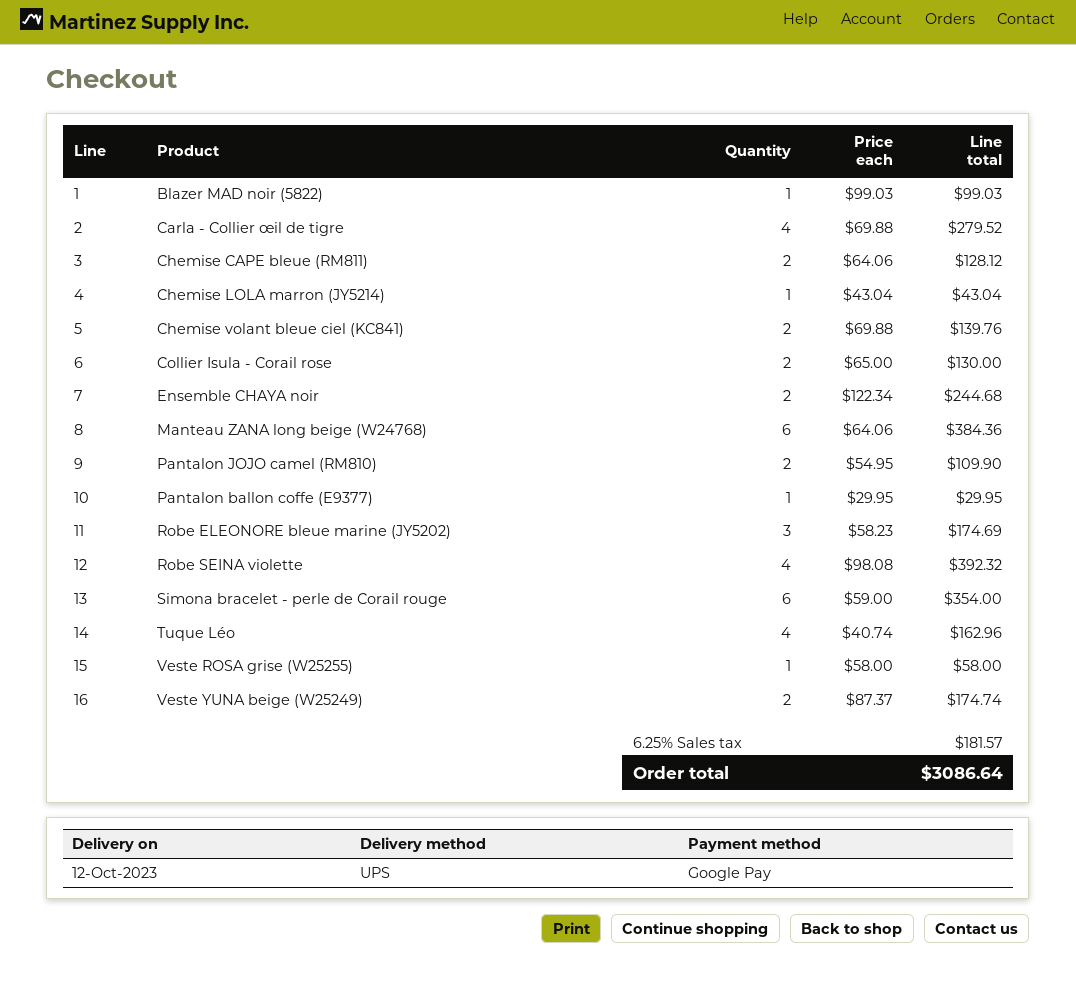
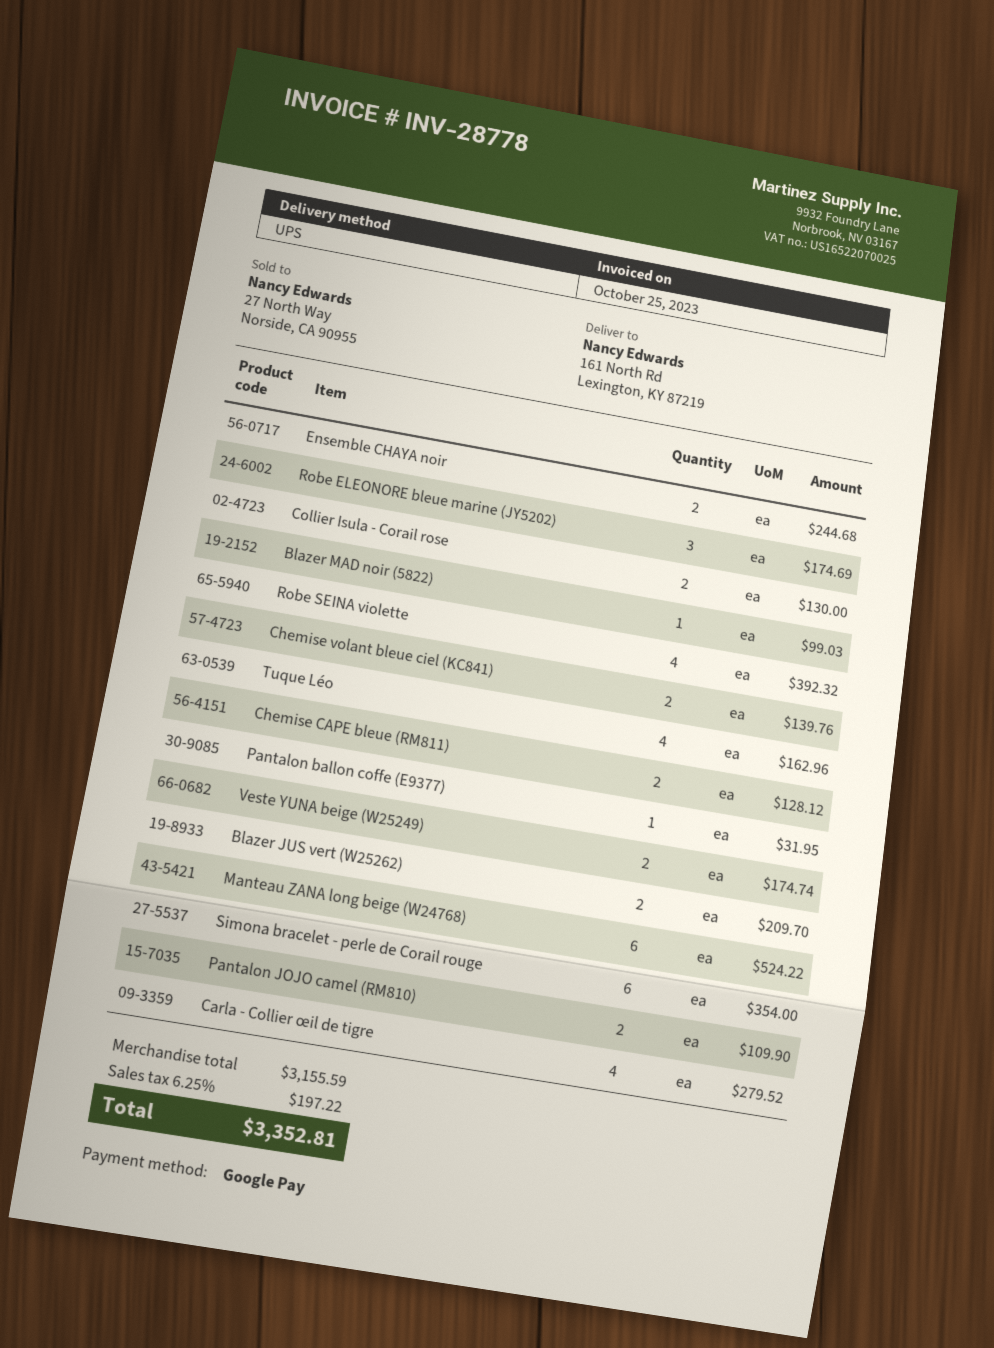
Chemise LOLA marron (JY5214): 1 for 43.04 -> none
Manteau ZANA long beige (W24768): 6 for 384.36 -> 6 for 524.22
Pantalon ballon coffe (E9377): 1 for 29.95 -> 1 for 31.95
Veste ROSA grise (W25255): 1 for 58.00 -> none
Blazer JUS vert (W25262): none -> 2 for 209.70
tax: 6.25% = 181.57 -> 6.25% = 197.22
total: 3086.64 -> 3352.81

